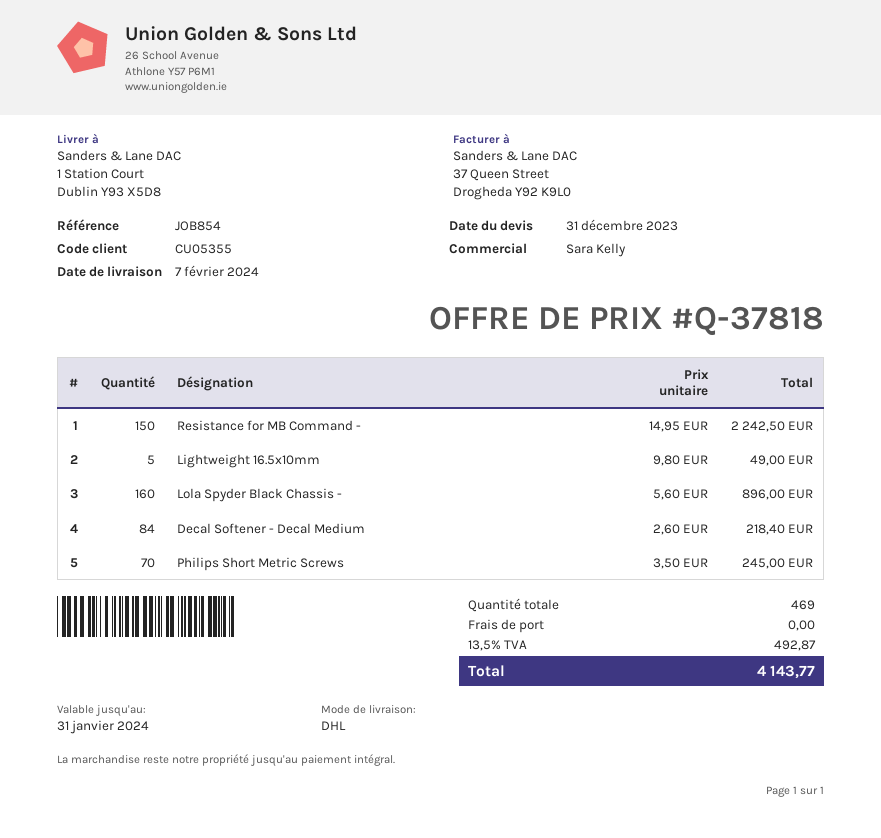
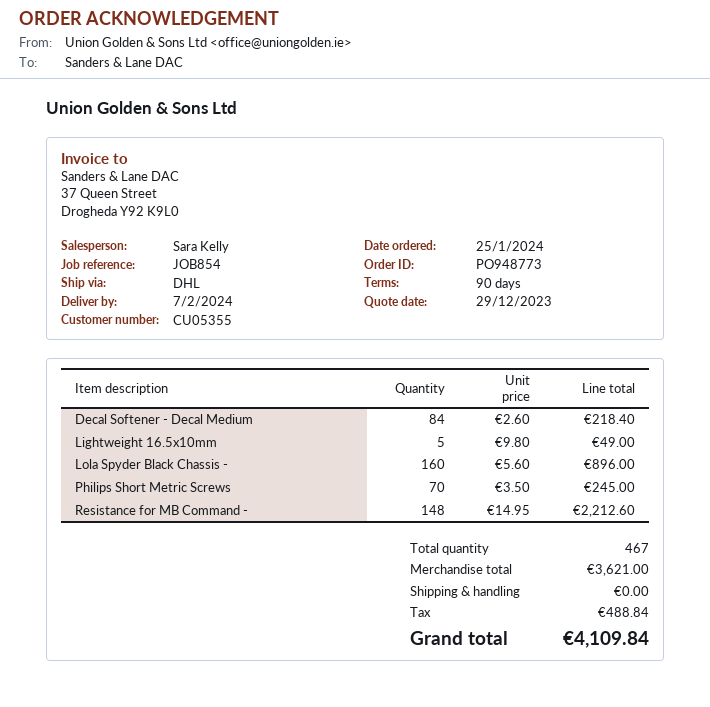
quote date: 2023-12-31 -> 2023-12-29
Resistance for MB Command -: 150 x 14.95 = 2242.50 -> 148 x 14.95 = 2212.60
total quantity: 469 -> 467
tax: 492.87 -> 488.84
total: 4143.77 -> 4109.84

